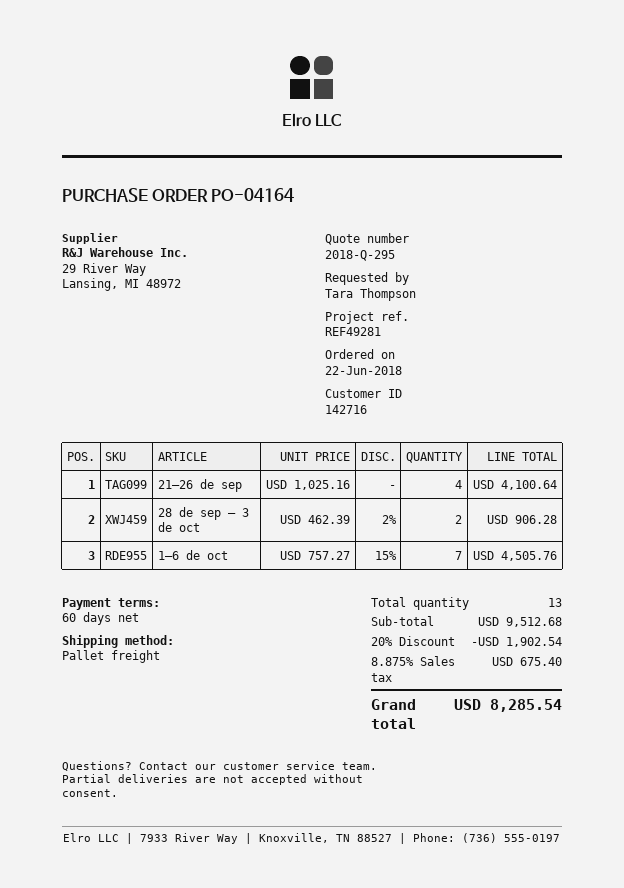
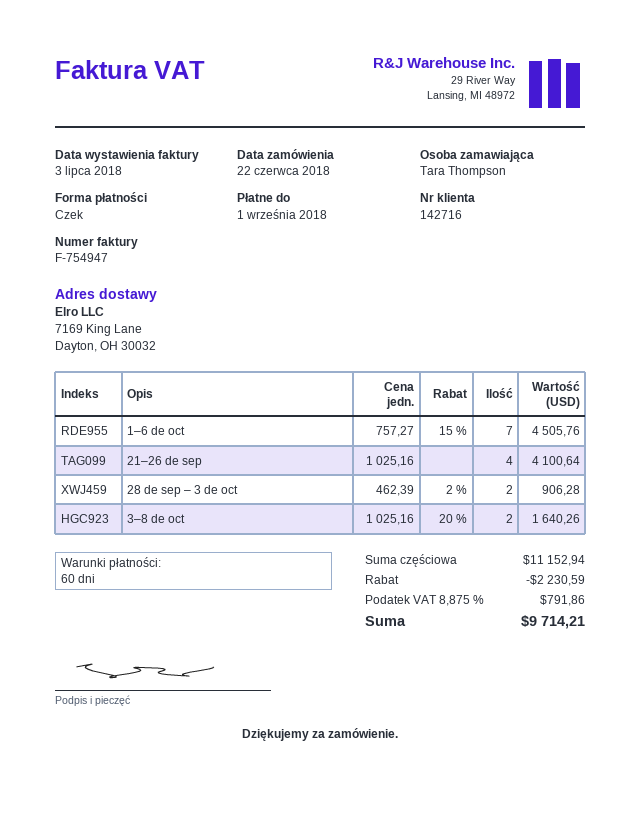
3–8 de oct: none -> 2 x 1025.16 - 20% = 1640.26
subtotal: 9512.68 -> 11152.94
discount: 1902.54 -> 2230.59
tax: 8.875% = 675.40 -> 8.875% = 791.86
total: 8285.54 -> 9714.21

